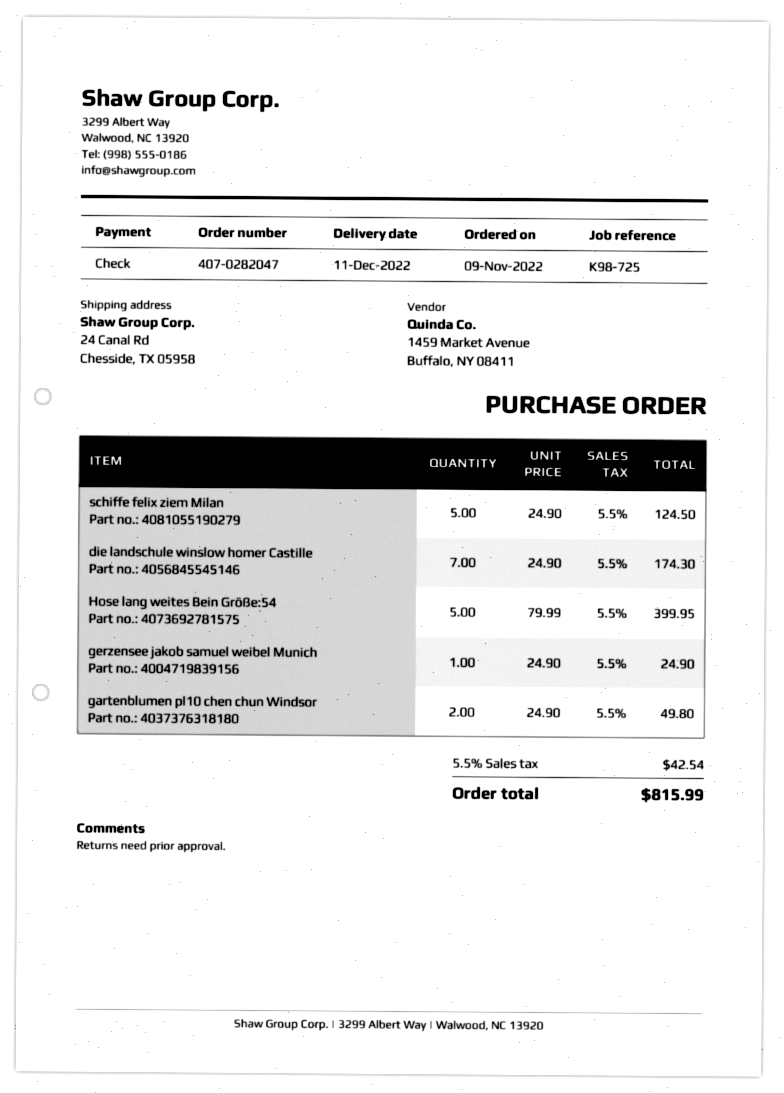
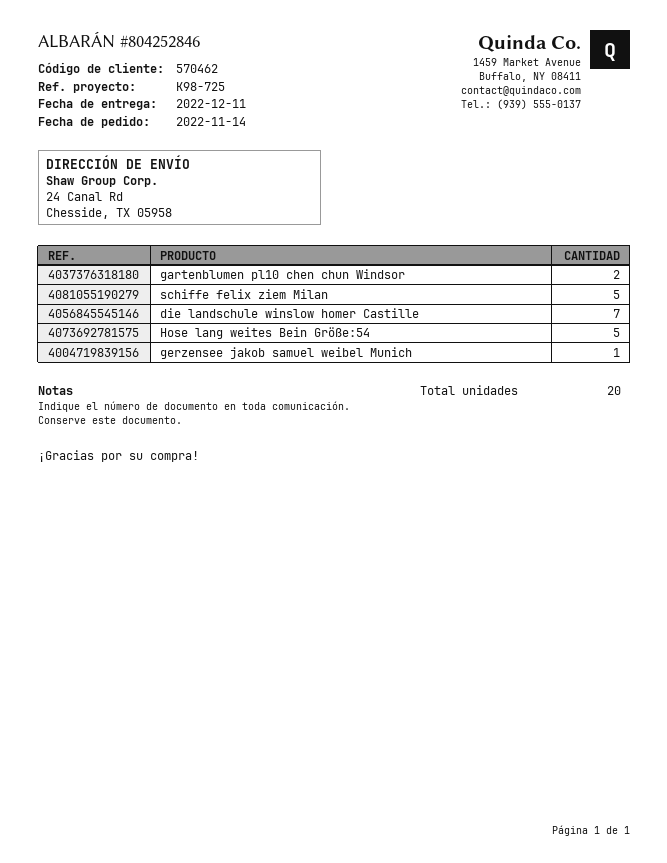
order date: 2022-11-09 -> 2022-11-14

